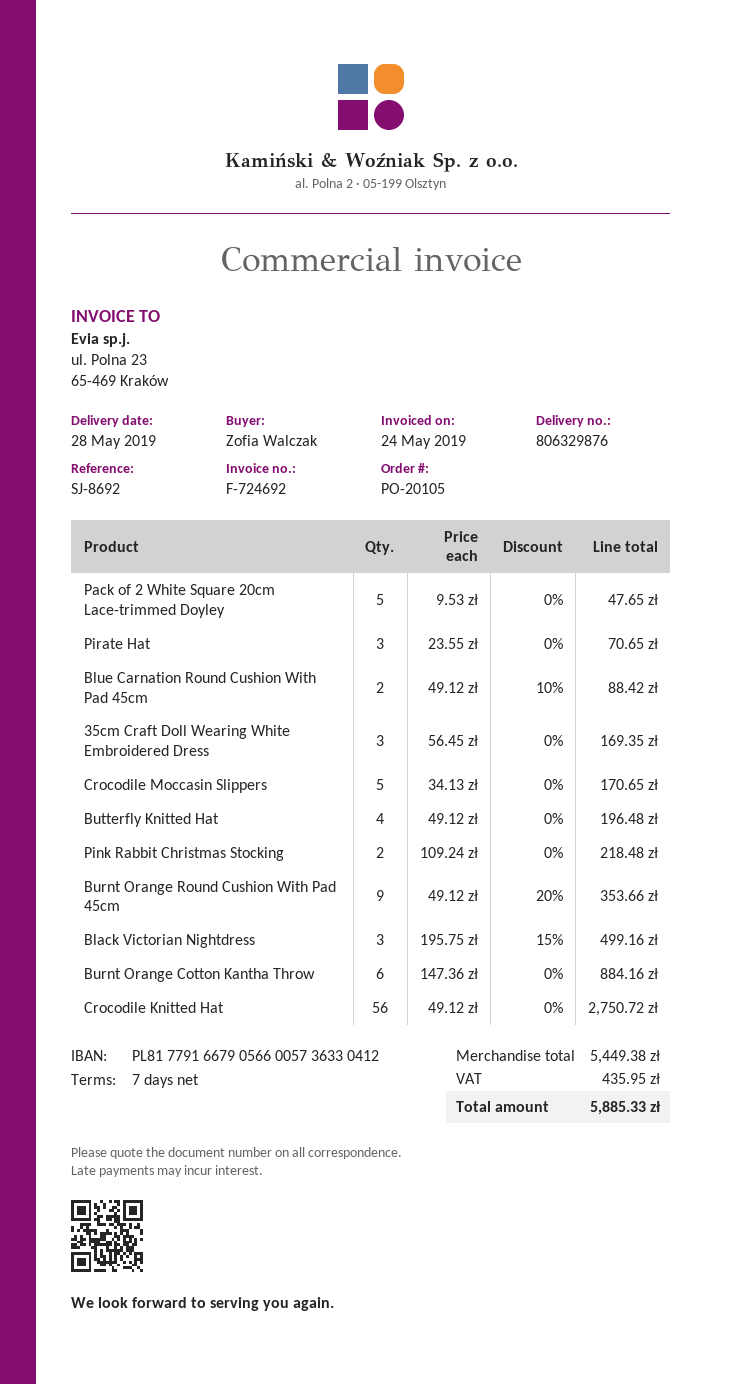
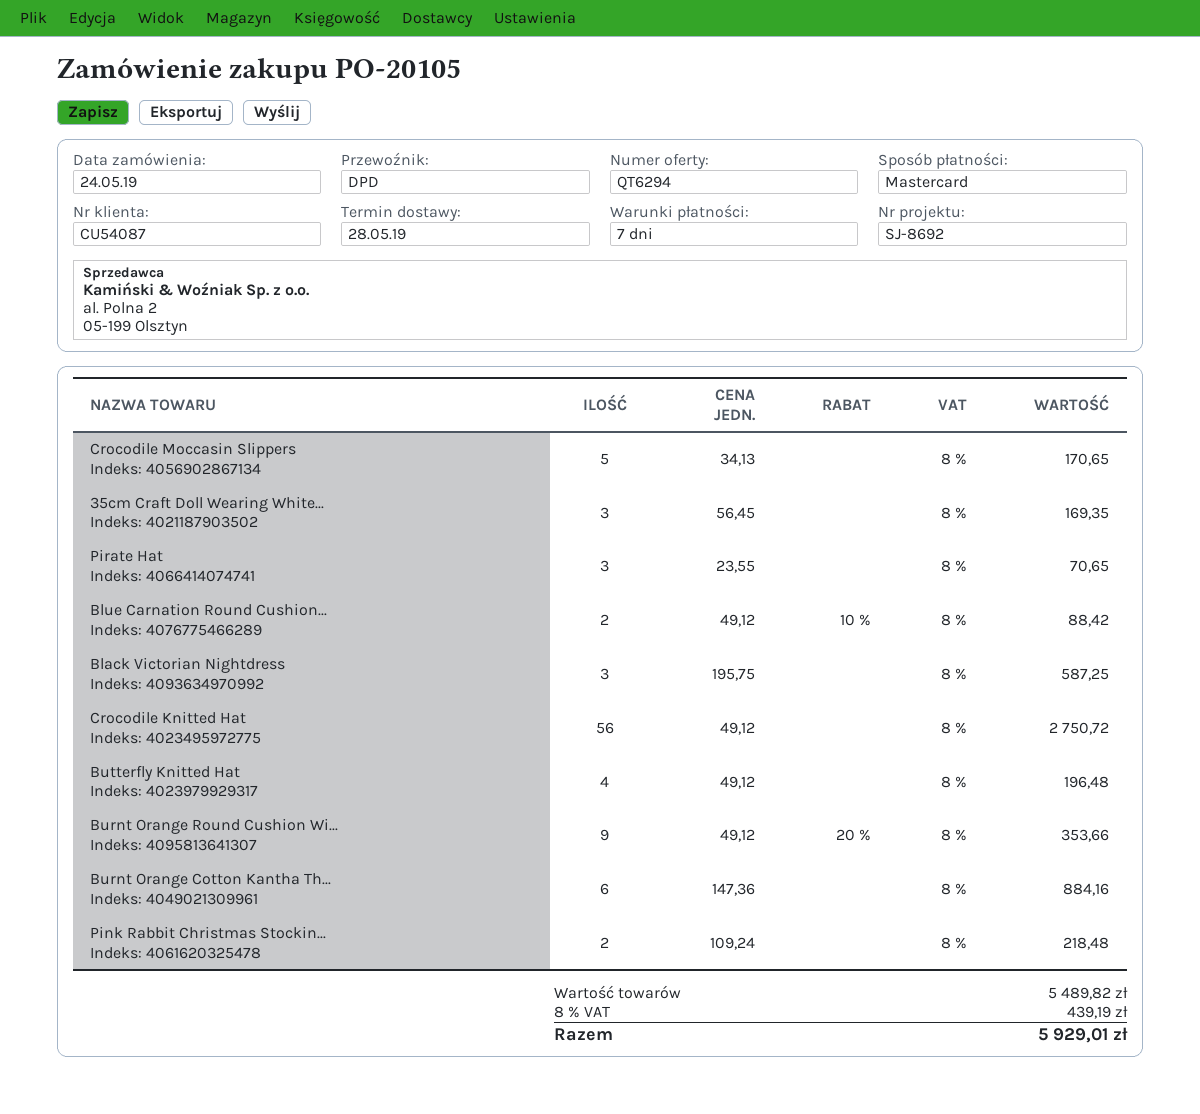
Pack of 2 White Square 20cm Lace-trimmed Doyley: 5 x 9.53 = 47.65 -> none
Black Victorian Nightdress: 3 x 195.75 - 15% = 499.16 -> 3 x 195.75 = 587.25
subtotal: 5449.38 -> 5489.82
tax: 435.95 -> 439.19
total: 5885.33 -> 5929.01

